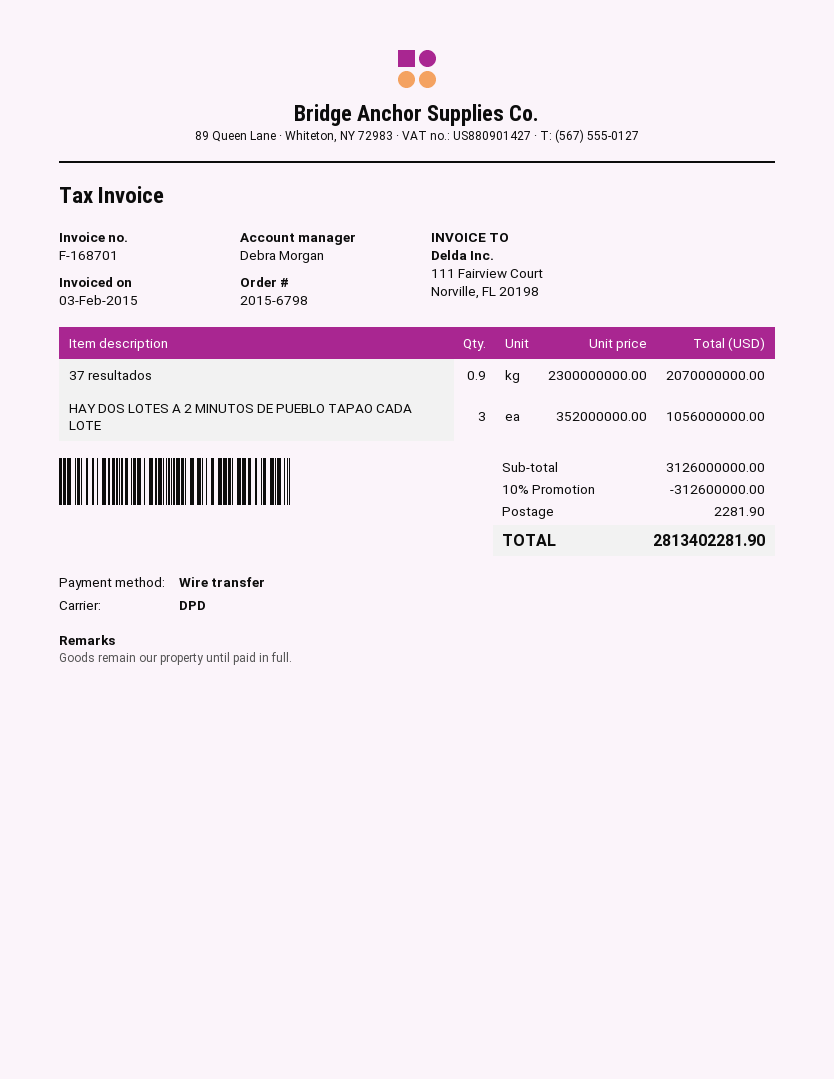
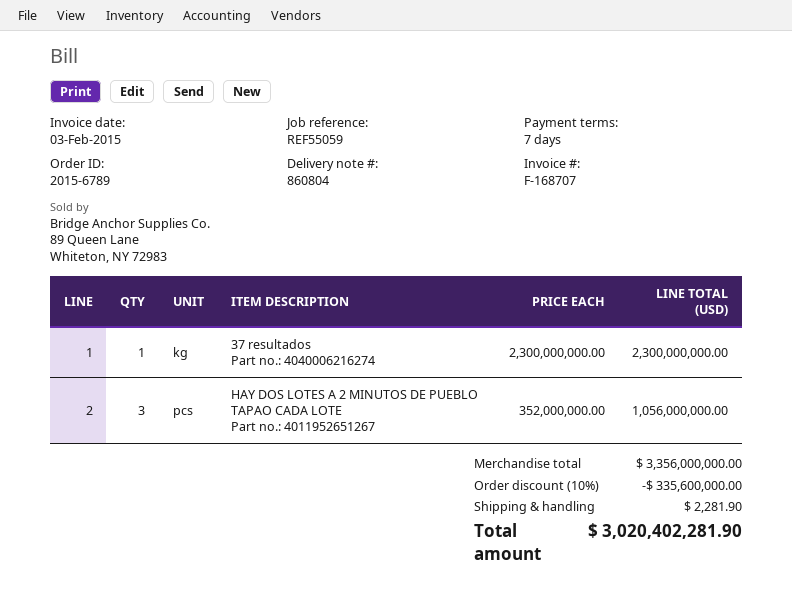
order number: 2015-6798 -> 2015-6789
invoice number: F-168701 -> F-168707
37 resultados: 0.9 x 2300000000.00 = 2070000000.00 -> 1 x 2300000000.00 = 2300000000.00
subtotal: 3126000000.00 -> 3356000000.00
discount: 10% = 312600000.00 -> 10% = 335600000.00
total: 2813402281.90 -> 3020402281.90

